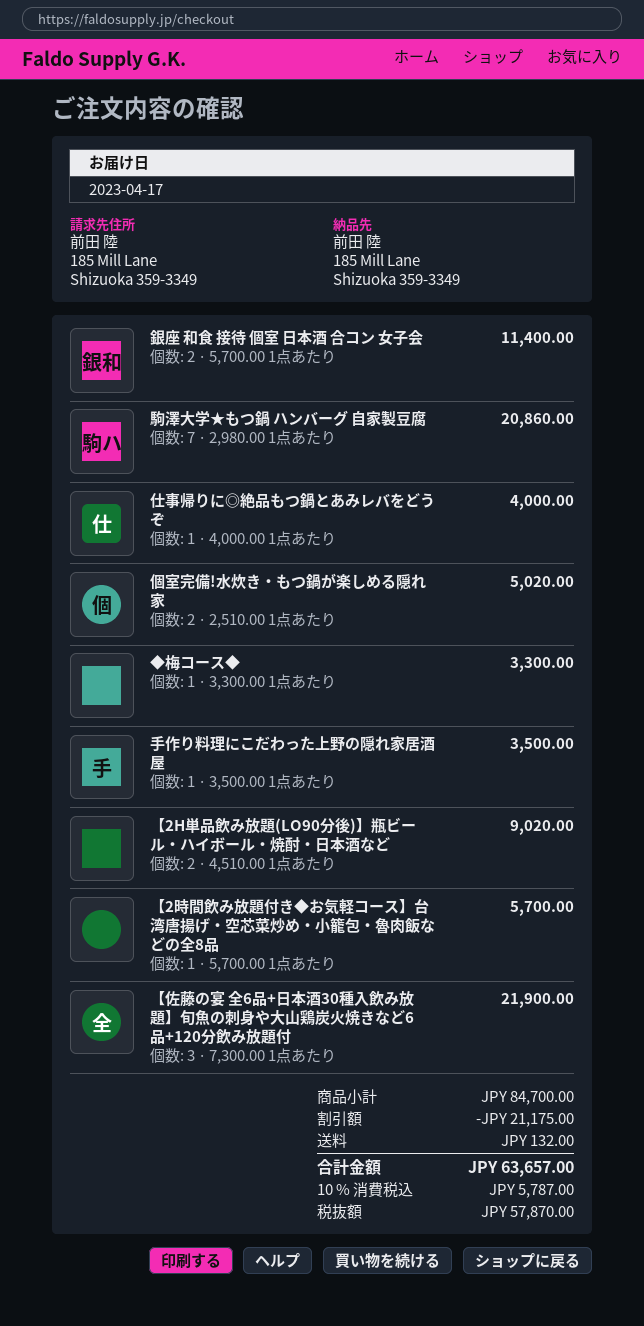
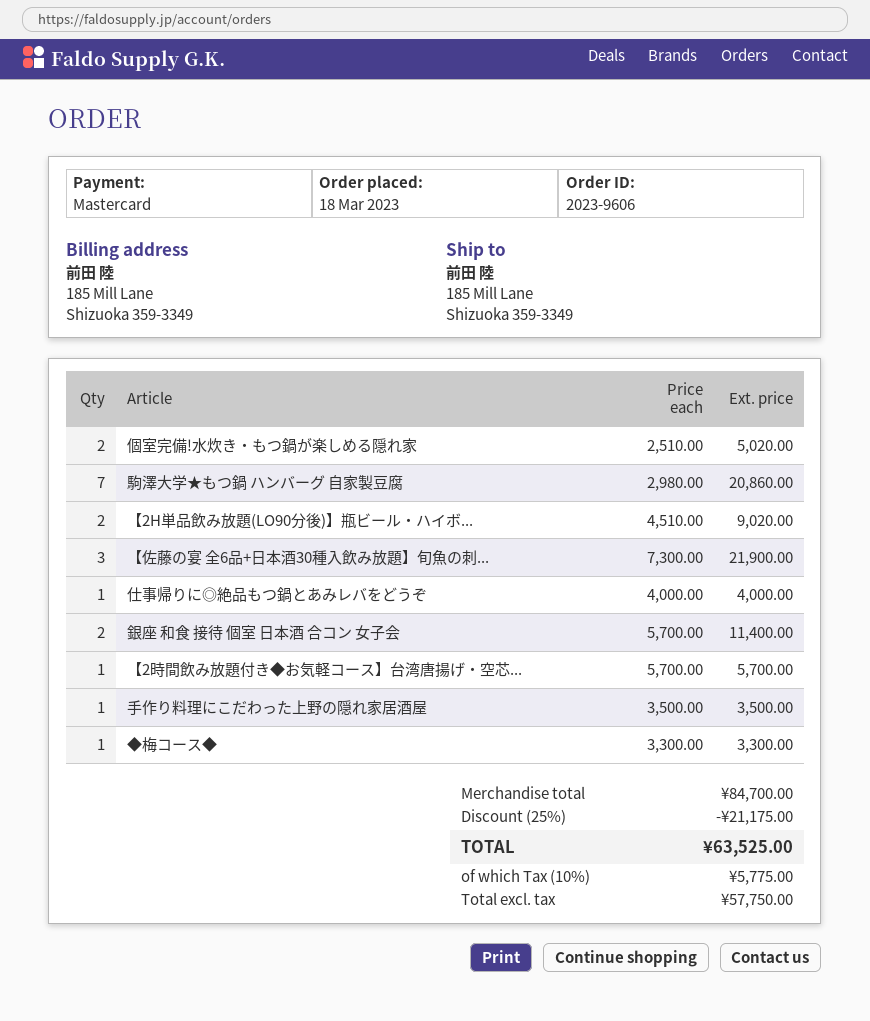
shipping: 132.00 -> none
net: 57870.00 -> 57750.00
tax: 10% = 5787.00 -> 10% = 5775.00
total: 63657.00 -> 63525.00

